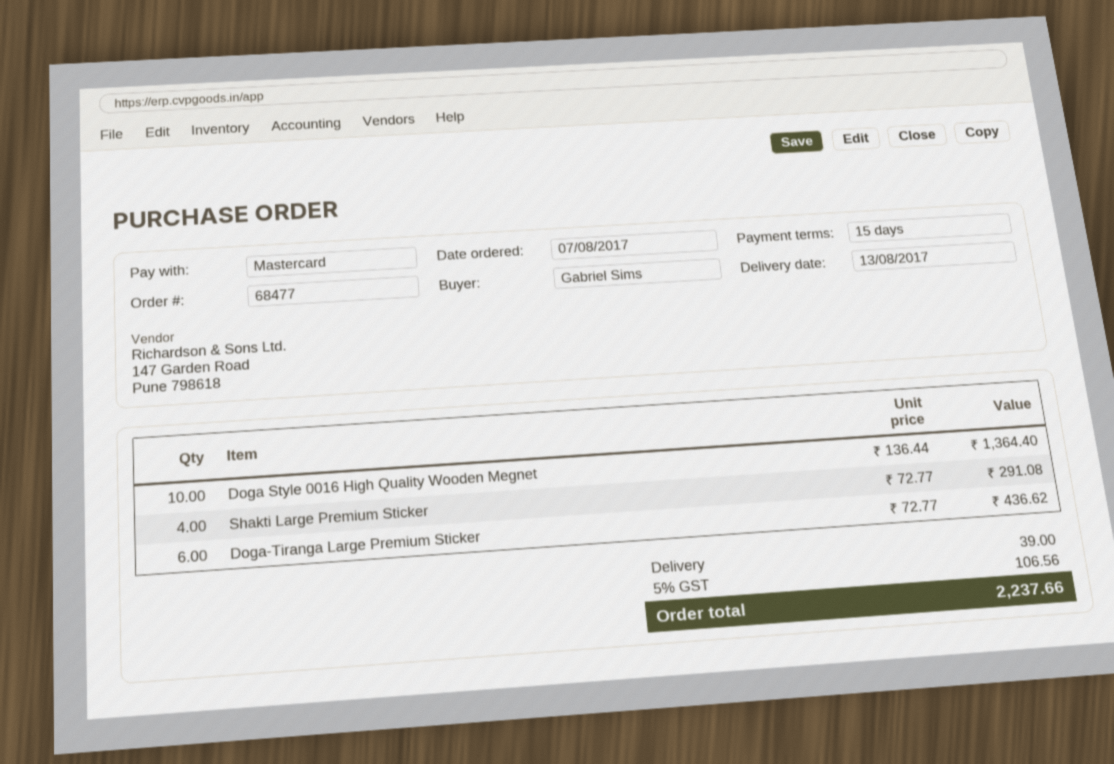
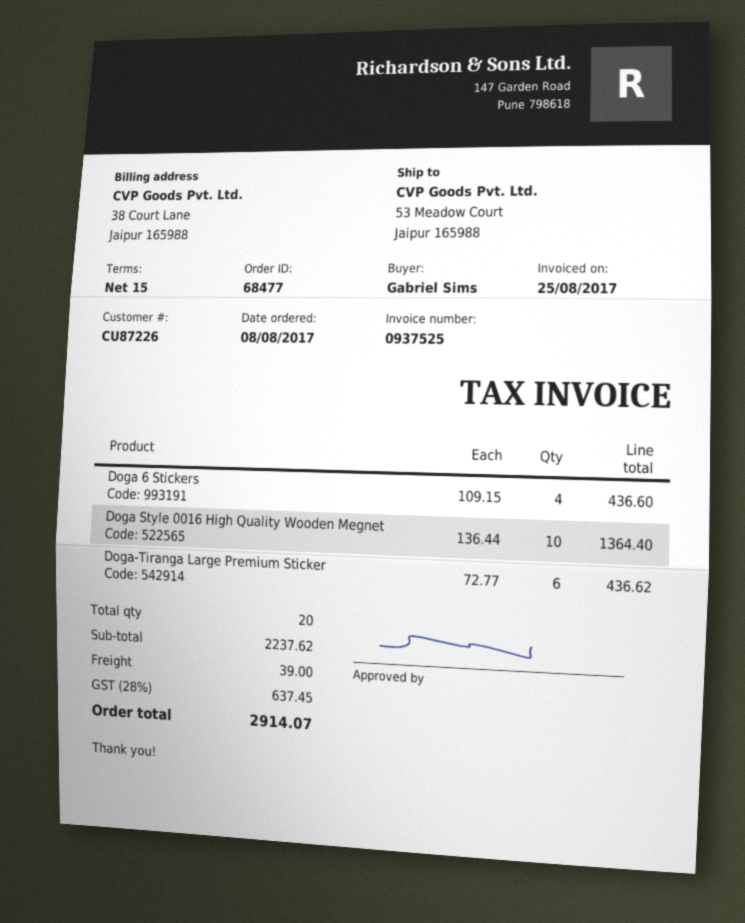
order date: 2017-08-07 -> 2017-08-08
Shakti Large Premium Sticker: 4 x 72.77 = 291.08 -> none
Doga 6 Stickers: none -> 4 x 109.15 = 436.60
tax: 5% = 106.56 -> 28% = 637.45
total: 2237.66 -> 2914.07

